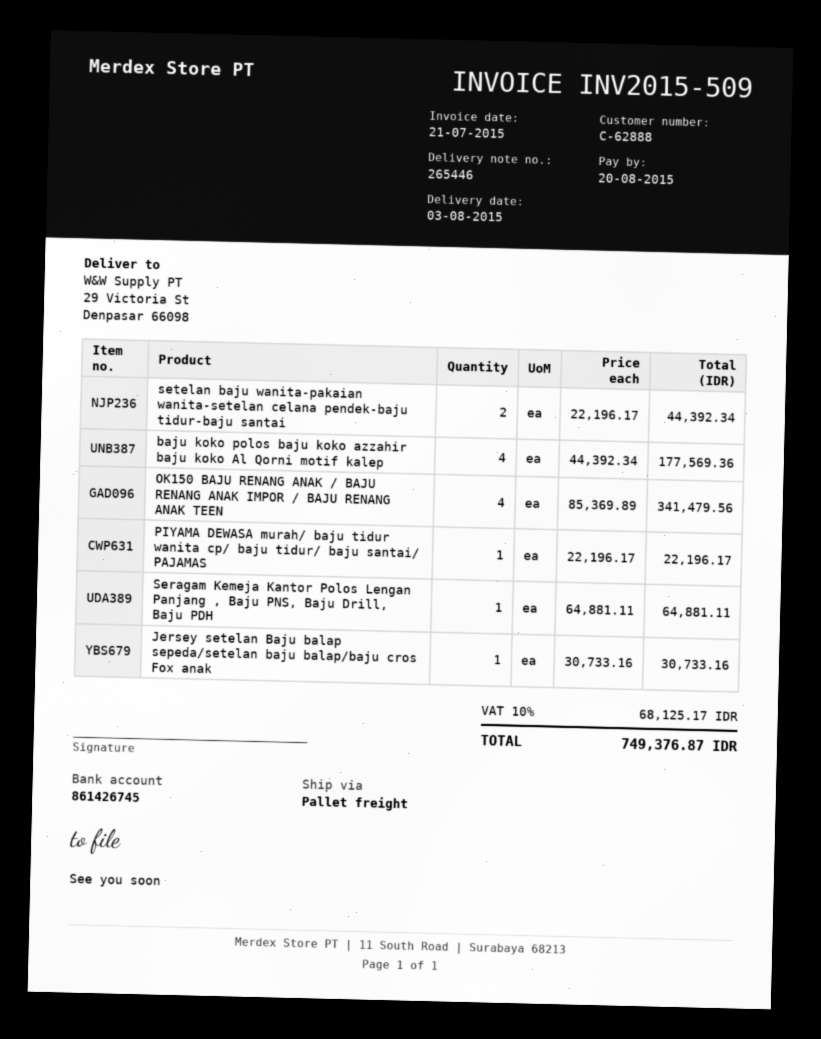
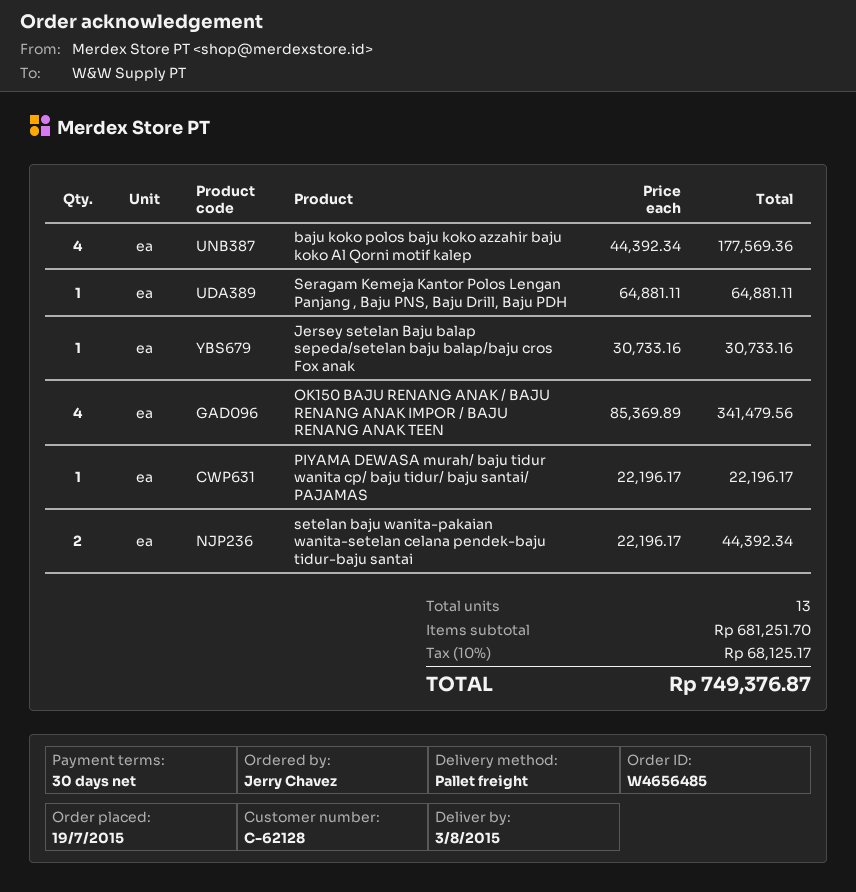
customer number: C-62888 -> C-62128

